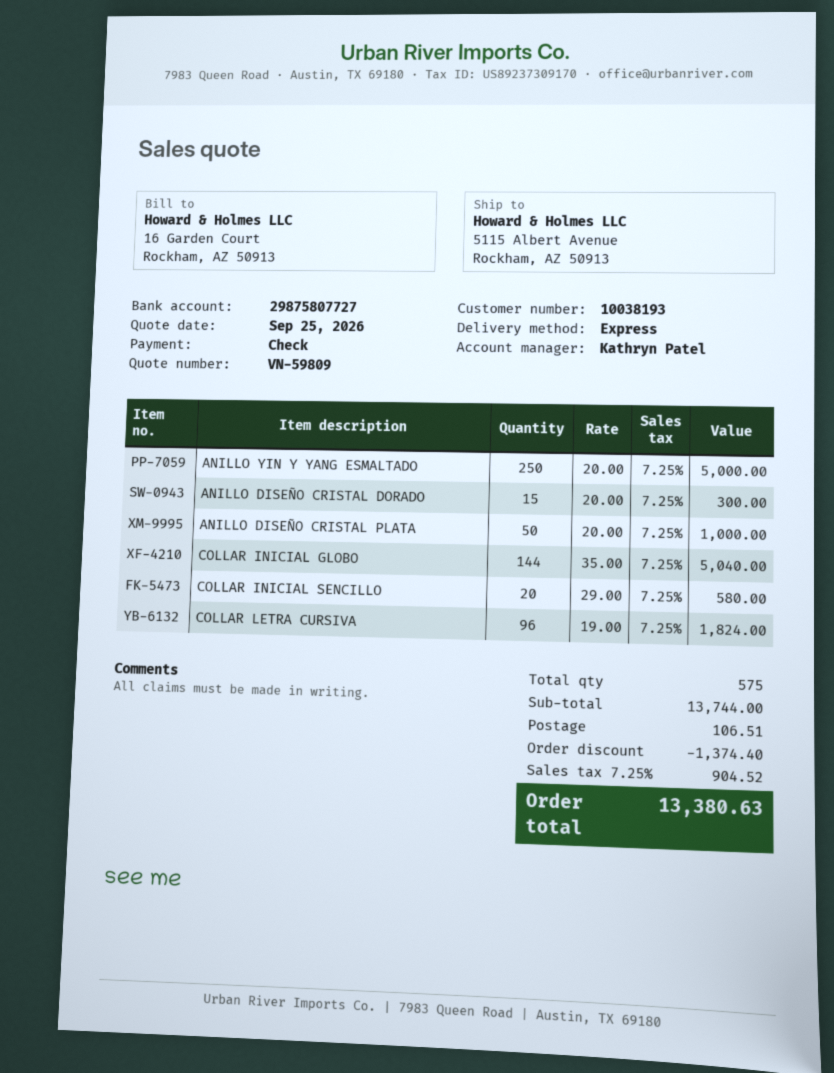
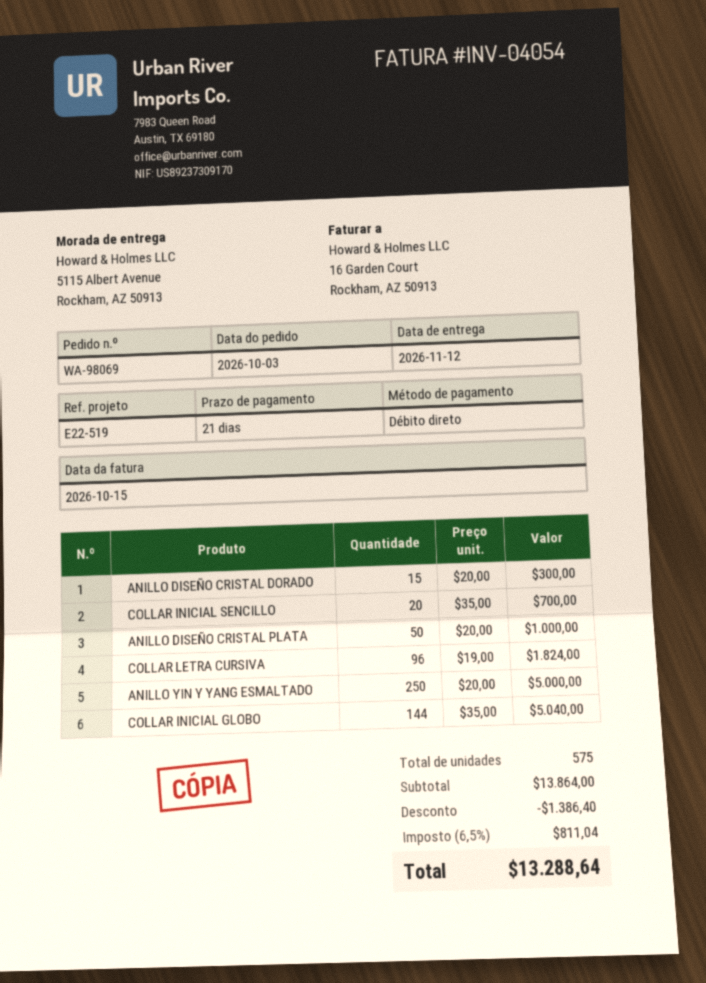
payment method: cheque -> direct debit
COLLAR INICIAL SENCILLO: 20 x 29.00 = 580.00 -> 20 x 35.00 = 700.00
subtotal: 13744.00 -> 13864.00
discount: 1374.40 -> 1386.40
shipping: 106.51 -> none
tax: 7.25% = 904.52 -> 6.5% = 811.04
total: 13380.63 -> 13288.64

